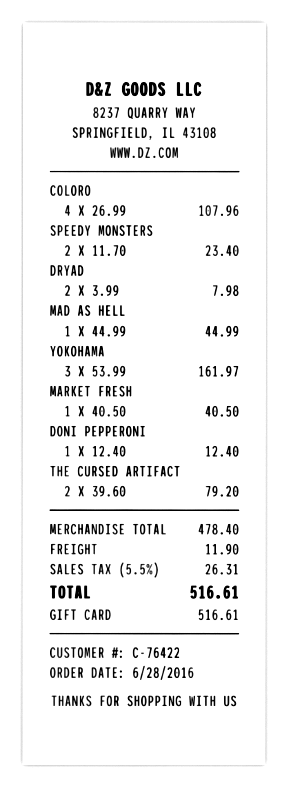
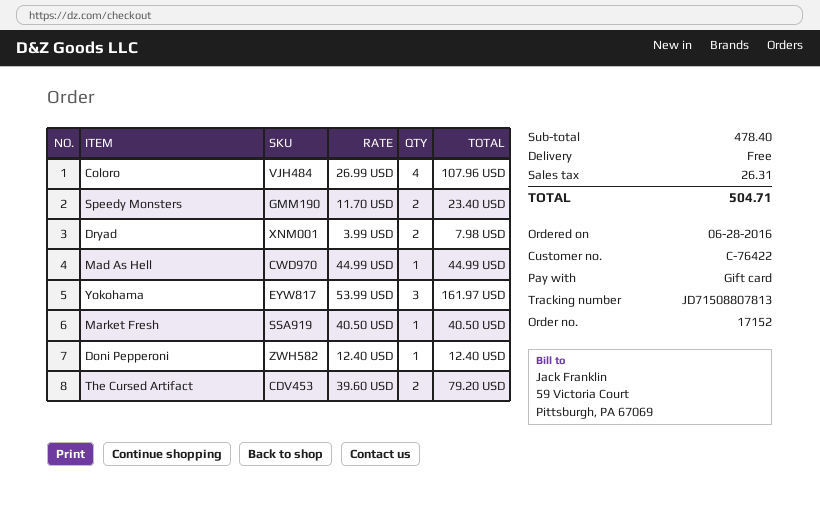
shipping: 11.90 -> 0.00
total: 516.61 -> 504.71

